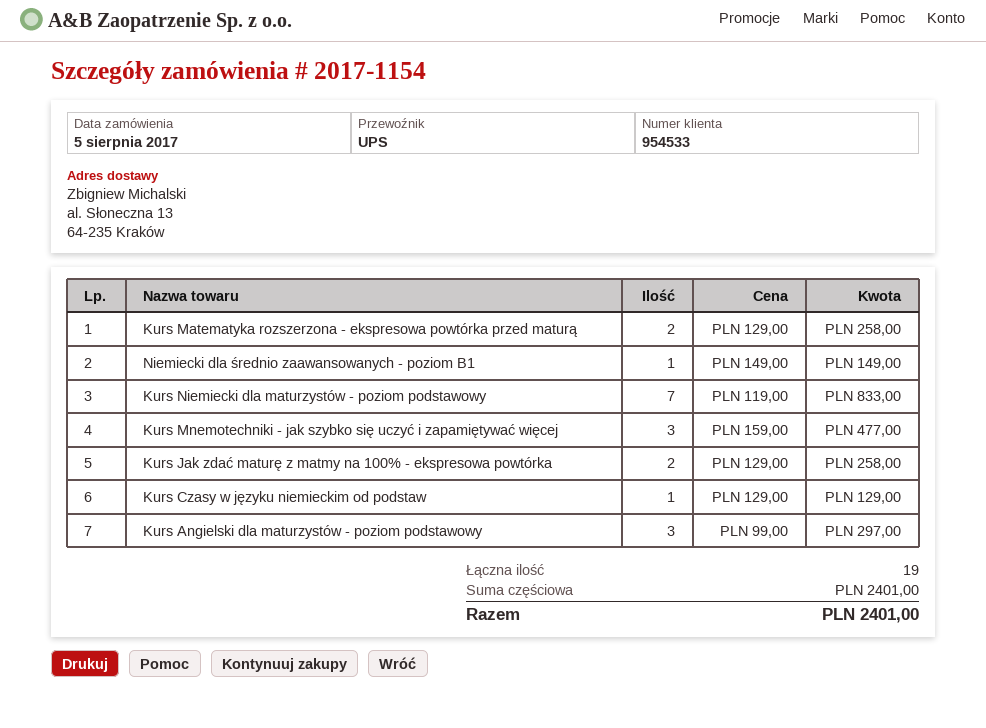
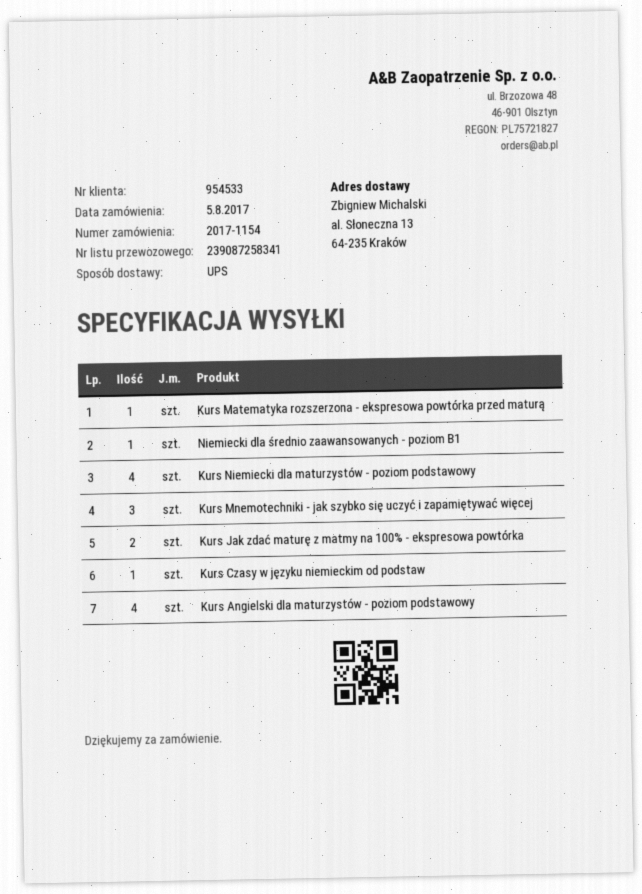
Kurs Matematyka rozszerzona - ekspresowa powtórka przed maturą: 2 -> 1
Kurs Niemiecki dla maturzystów - poziom podstawowy: 7 -> 4
Kurs Angielski dla maturzystów - poziom podstawowy: 3 -> 4

